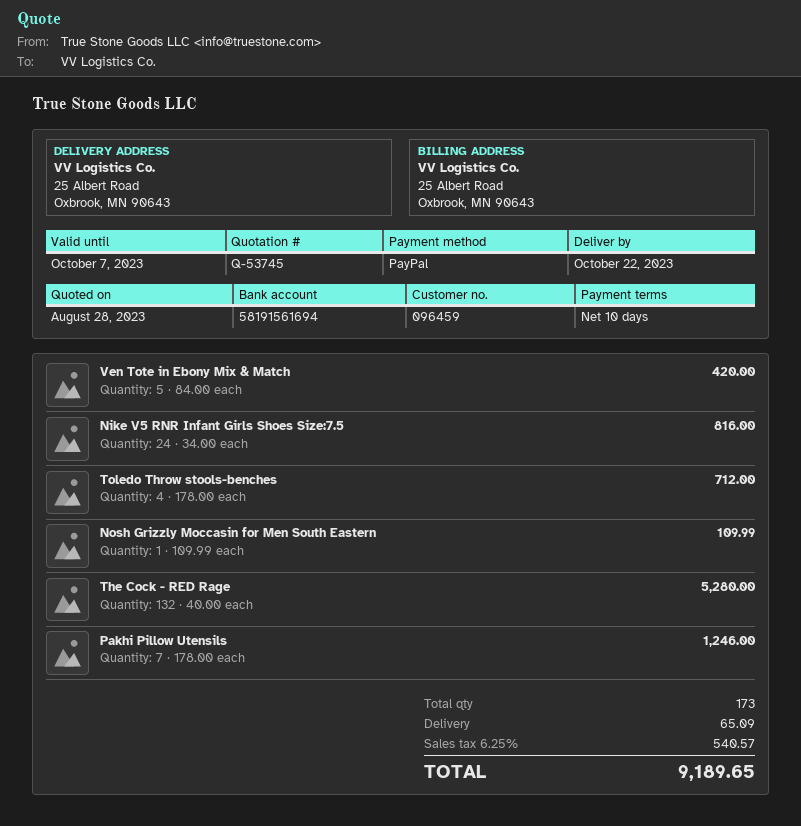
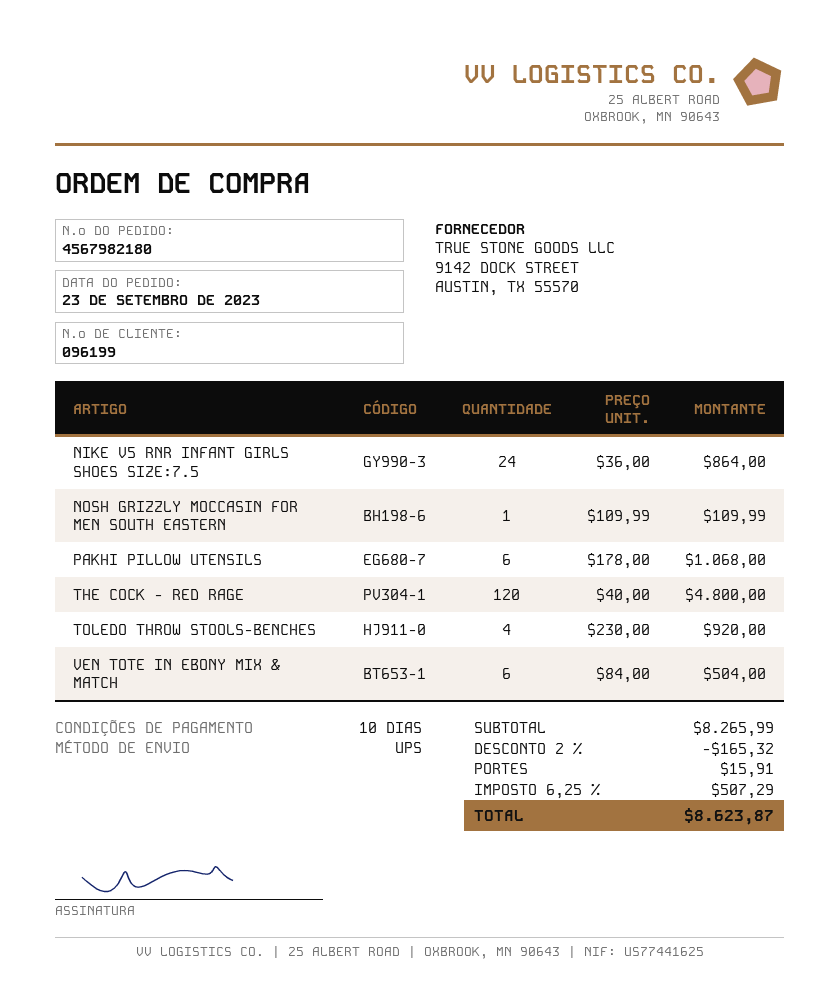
customer number: 096459 -> 096199
Ven Tote in Ebony Mix & Match: 5 x 84.00 = 420.00 -> 6 x 84.00 = 504.00
Nike V5 RNR Infant Girls Shoes Size:7.5: 24 x 34.00 = 816.00 -> 24 x 36.00 = 864.00
Toledo Throw stools-benches: 4 x 178.00 = 712.00 -> 4 x 230.00 = 920.00
The Cock - RED Rage: 132 x 40.00 = 5280.00 -> 120 x 40.00 = 4800.00
Pakhi Pillow Utensils: 7 x 178.00 = 1246.00 -> 6 x 178.00 = 1068.00
discount: none -> 2% = 165.32
shipping: 65.09 -> 15.91
tax: 6.25% = 540.57 -> 6.25% = 507.29
total: 9189.65 -> 8623.87

